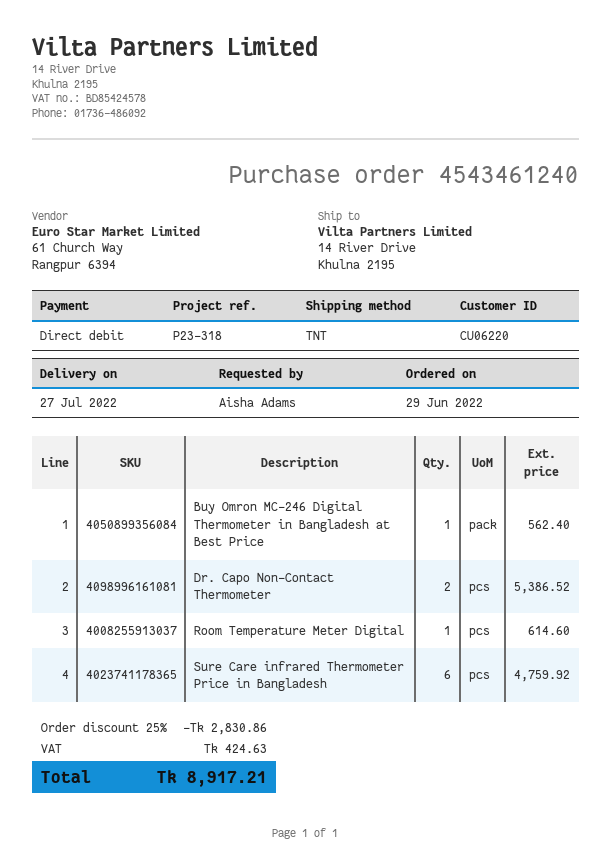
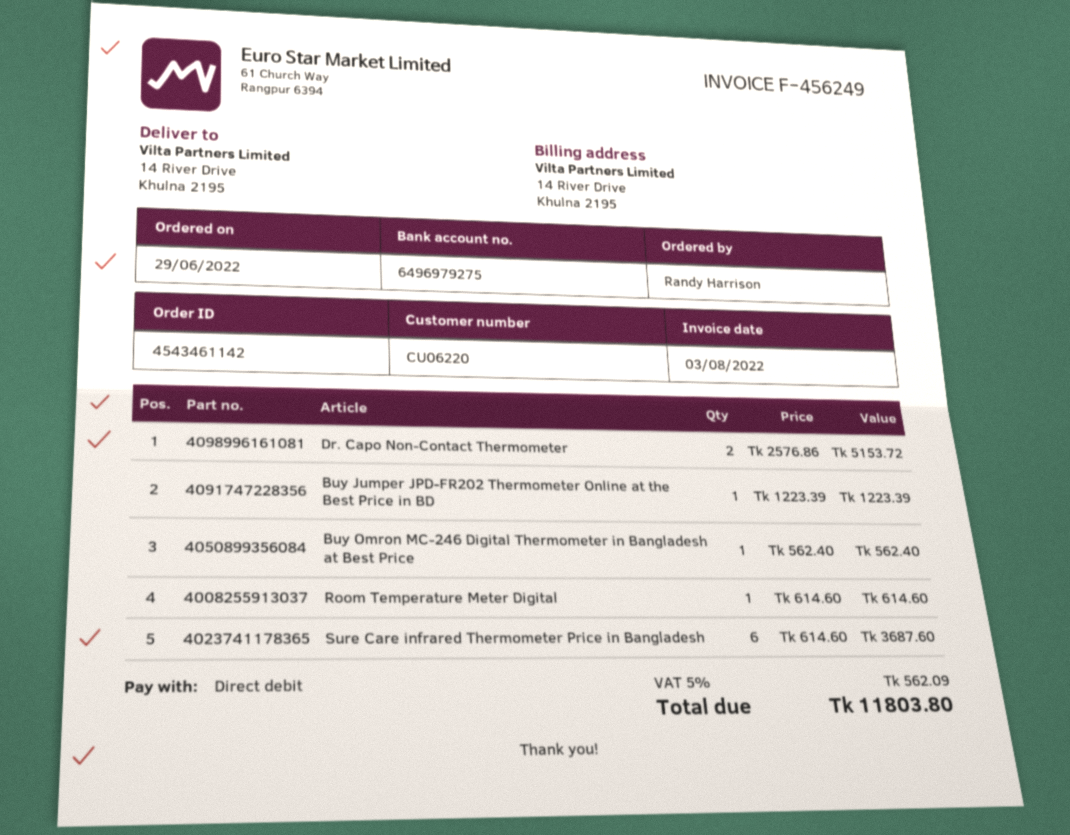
order number: 4543461240 -> 4543461142
ordered by: Aisha Adams -> Randy Harrison
Dr. Capo Non-Contact Thermometer: 2 for 5386.52 -> 2 for 5153.72
Sure Care infrared Thermometer Price in Bangladesh: 6 for 4759.92 -> 6 for 3687.60
Buy Jumper JPD-FR202 Thermometer Online at the Best Price in BD: none -> 1 for 1223.39
discount: 25% = 2830.86 -> none
tax: 424.63 -> 562.09
total: 8917.21 -> 11803.80

